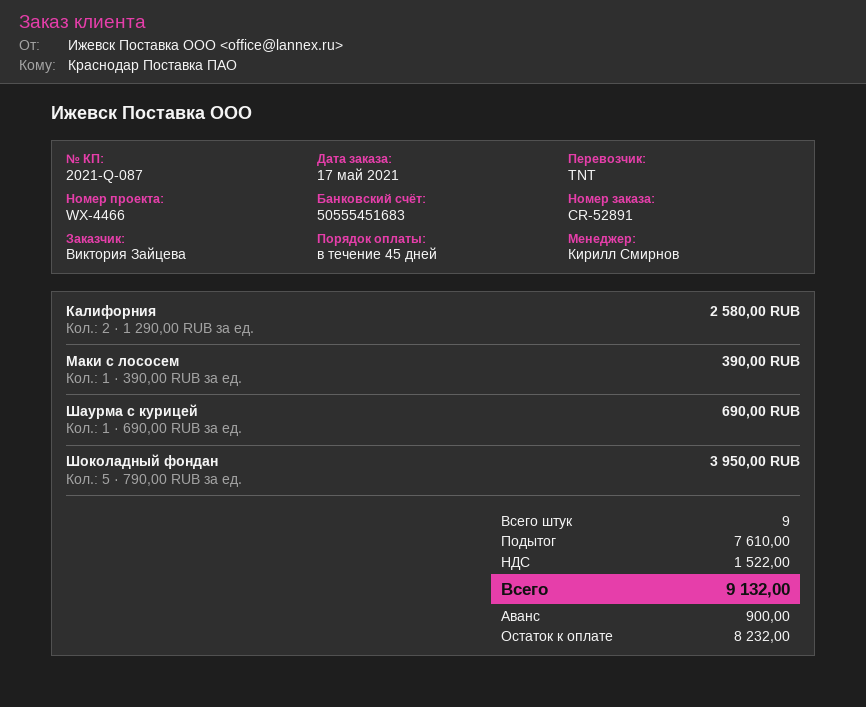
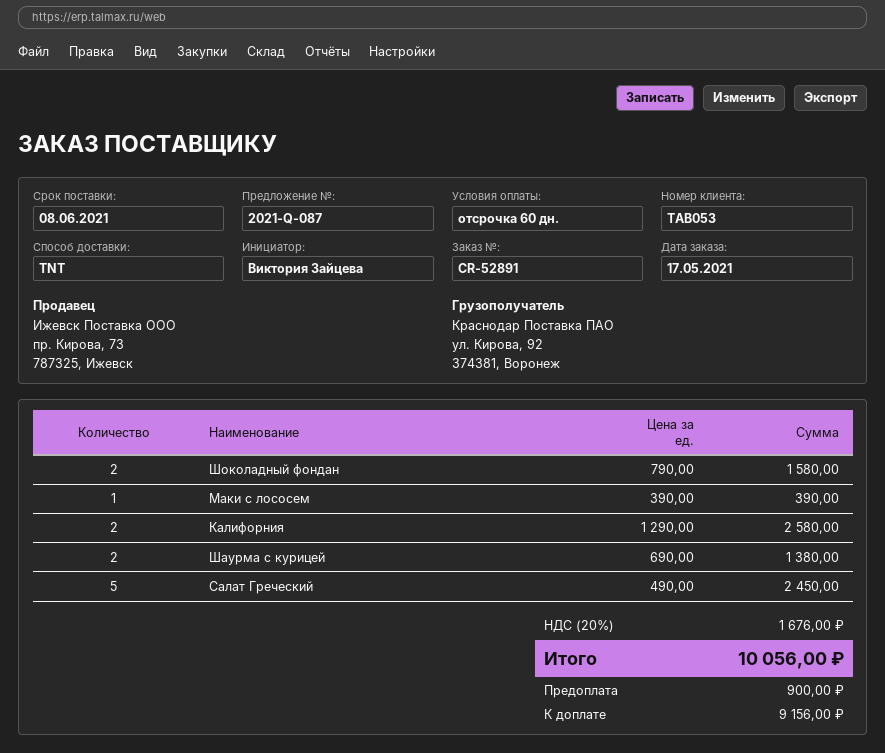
payment terms: 45 days -> 60 days
Шаурма с курицей: 1 x 690.00 = 690.00 -> 2 x 690.00 = 1380.00
Шоколадный фондан: 5 x 790.00 = 3950.00 -> 2 x 790.00 = 1580.00
Салат Греческий: none -> 5 x 490.00 = 2450.00
tax: 1522.00 -> 1676.00
total: 9132.00 -> 10056.00
balance: 8232.00 -> 9156.00

